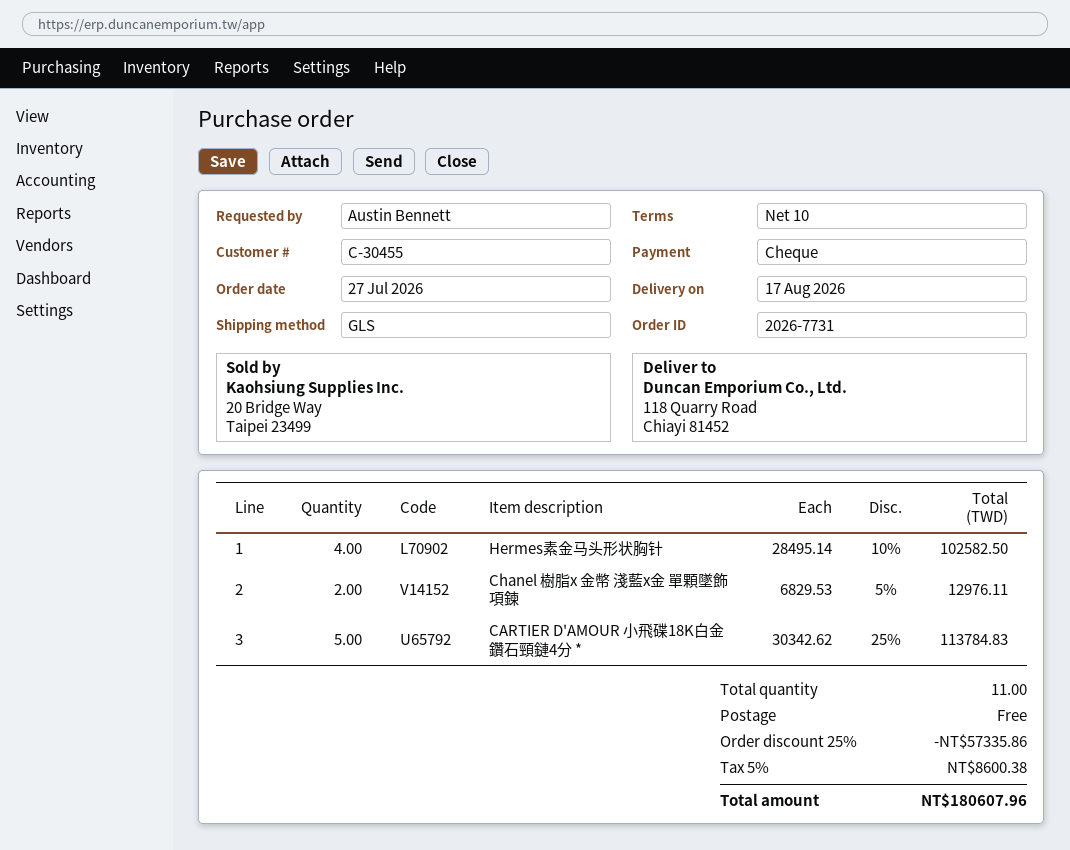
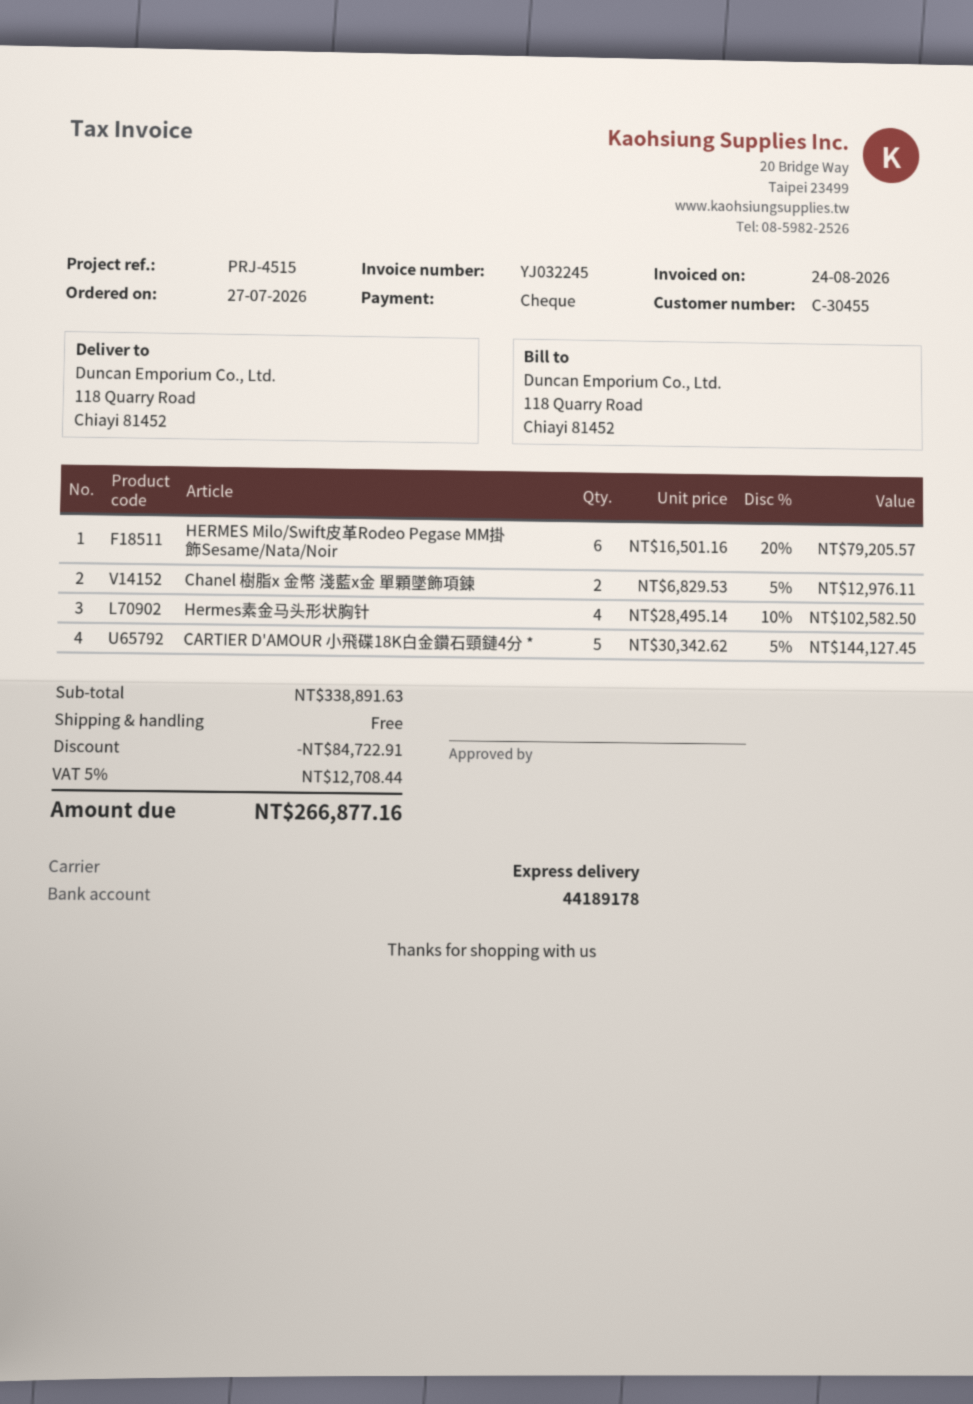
shipping method: GLS -> express
CARTIER D'AMOUR 小飛碟18K白金鑽石頸鏈4分 *: 5 x 30342.62 - 25% = 113784.83 -> 5 x 30342.62 - 5% = 144127.45
HERMES Milo/Swift皮革Rodeo Pegase MM掛飾Sesame/Nata/Noir: none -> 6 x 16501.16 - 20% = 79205.57
discount: 57335.86 -> 84722.91
tax: 5% = 8600.38 -> 5% = 12708.44
total: 180607.96 -> 266877.16

